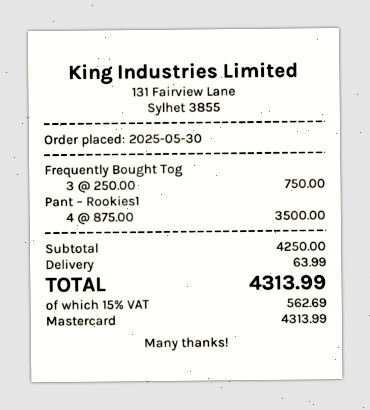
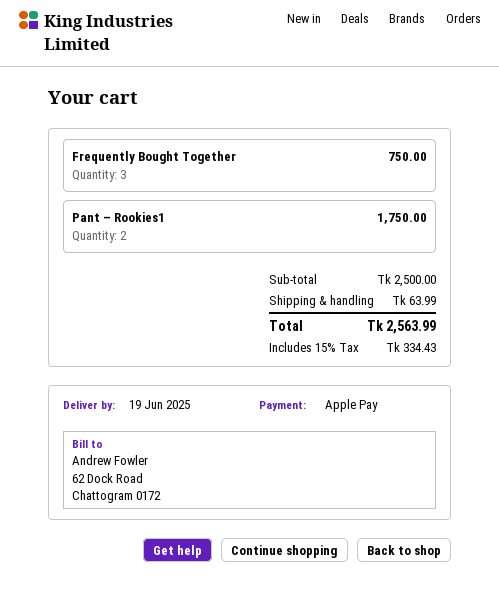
payment method: Mastercard -> Apple Pay
Pant – Rookies1: 4 for 3500.00 -> 2 for 1750.00
subtotal: 4250.00 -> 2500.00
tax: 15% = 562.69 -> 15% = 334.43
total: 4313.99 -> 2563.99

